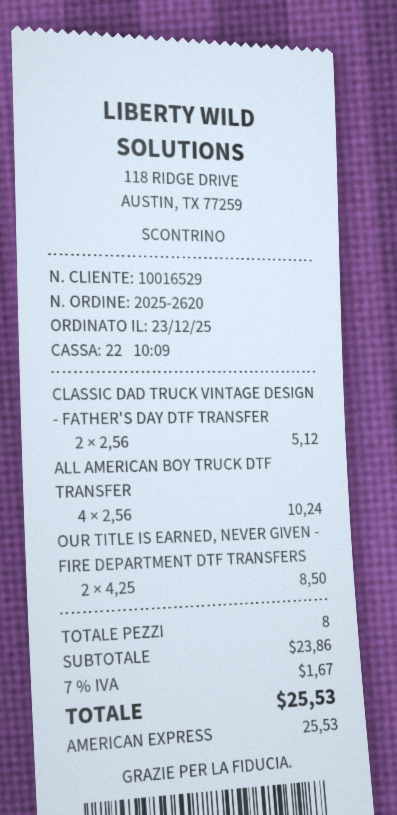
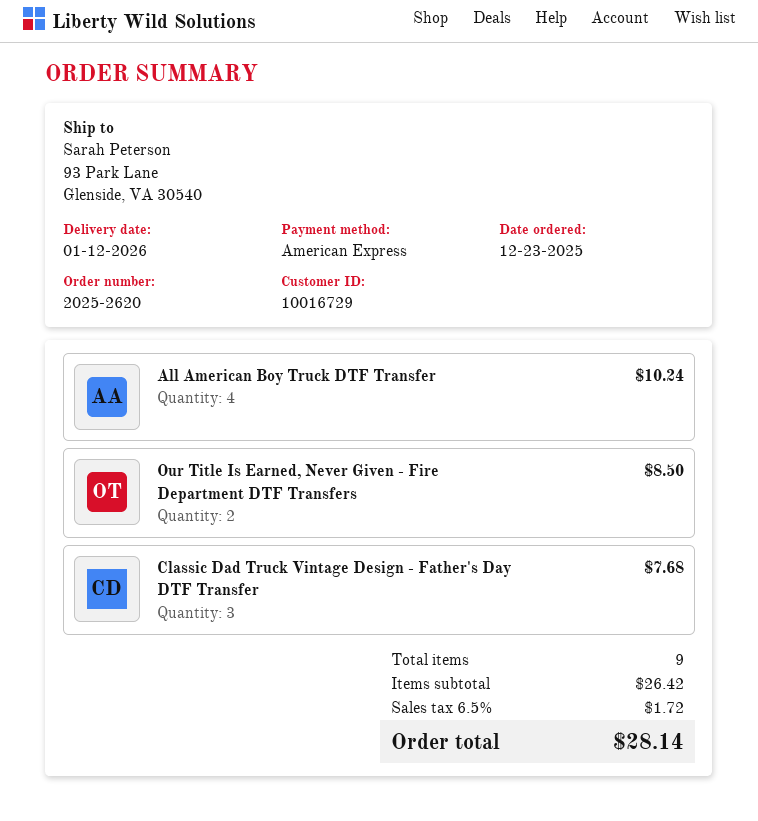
customer number: 10016529 -> 10016729
CLASSIC DAD TRUCK VINTAGE DESIGN - FATHER'S DAY DTF TRANSFER: 2 for 5.12 -> 3 for 7.68
total quantity: 8 -> 9
subtotal: 23.86 -> 26.42
tax: 7% = 1.67 -> 6.5% = 1.72
total: 25.53 -> 28.14

